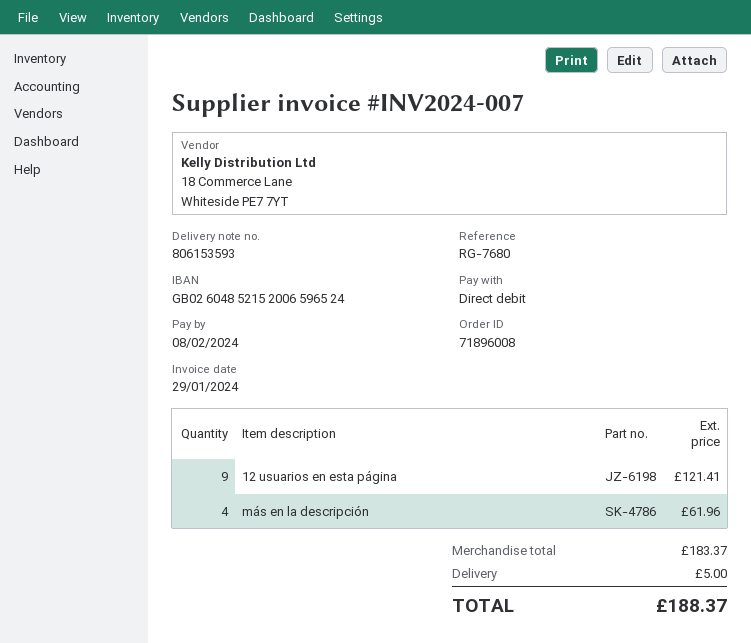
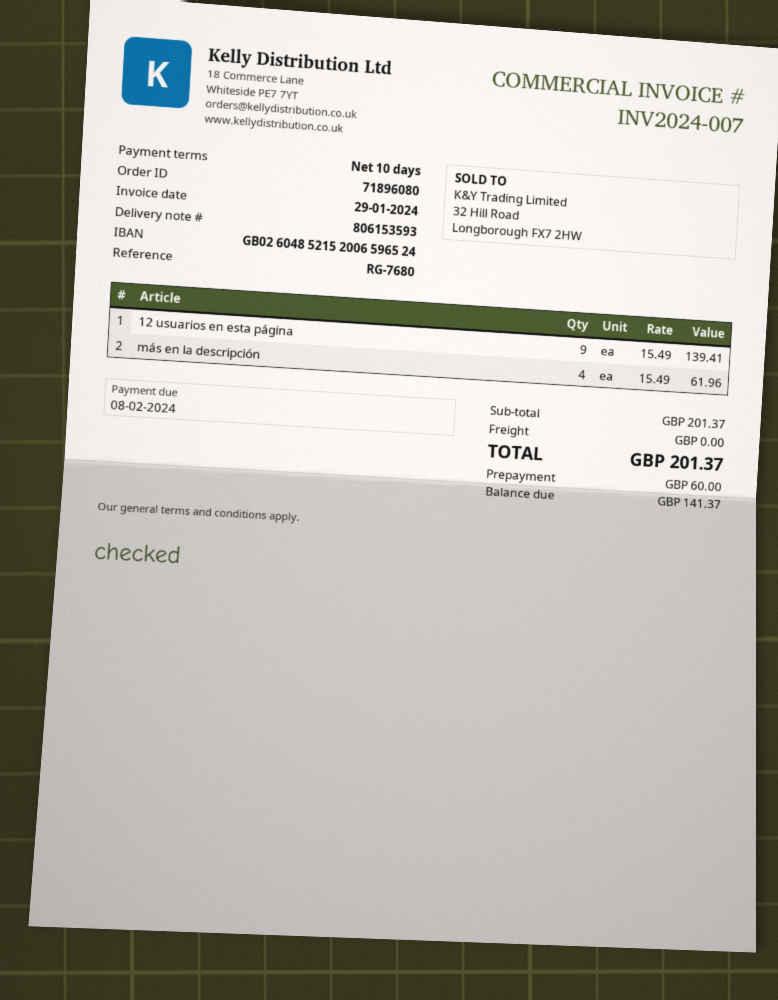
order number: 71896008 -> 71896080
12 usuarios en esta página: 9 for 121.41 -> 9 for 139.41
subtotal: 183.37 -> 201.37
shipping: 5.00 -> 0.00
total: 188.37 -> 201.37

